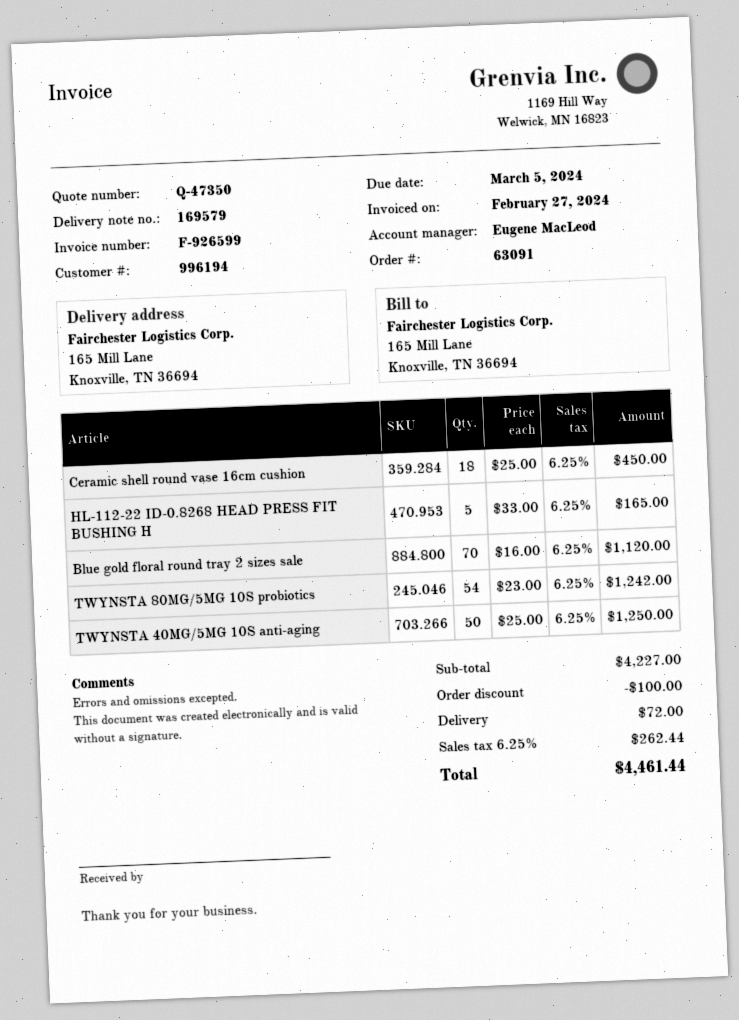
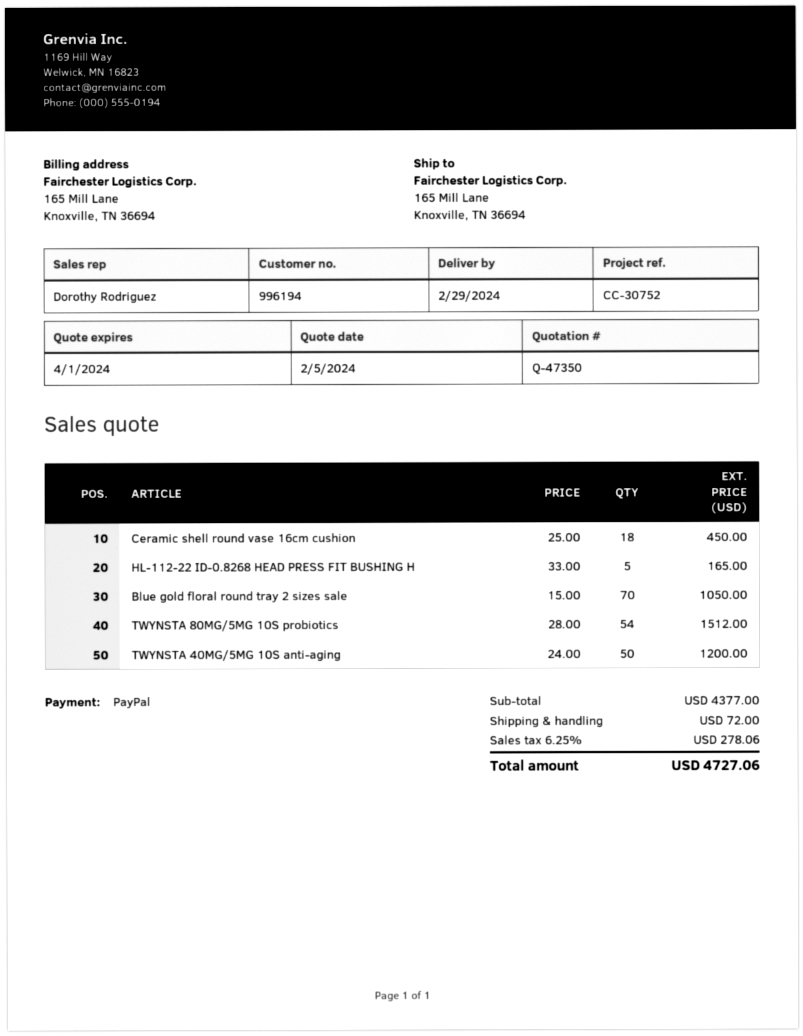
sales rep: Eugene MacLeod -> Dorothy Rodriguez
Blue gold floral round tray 2 sizes sale: 70 x 16.00 = 1120.00 -> 70 x 15.00 = 1050.00
TWYNSTA 80MG/5MG 10S probiotics: 54 x 23.00 = 1242.00 -> 54 x 28.00 = 1512.00
TWYNSTA 40MG/5MG 10S anti-aging: 50 x 25.00 = 1250.00 -> 50 x 24.00 = 1200.00
subtotal: 4227.00 -> 4377.00
discount: 100.00 -> none
tax: 6.25% = 262.44 -> 6.25% = 278.06
total: 4461.44 -> 4727.06

